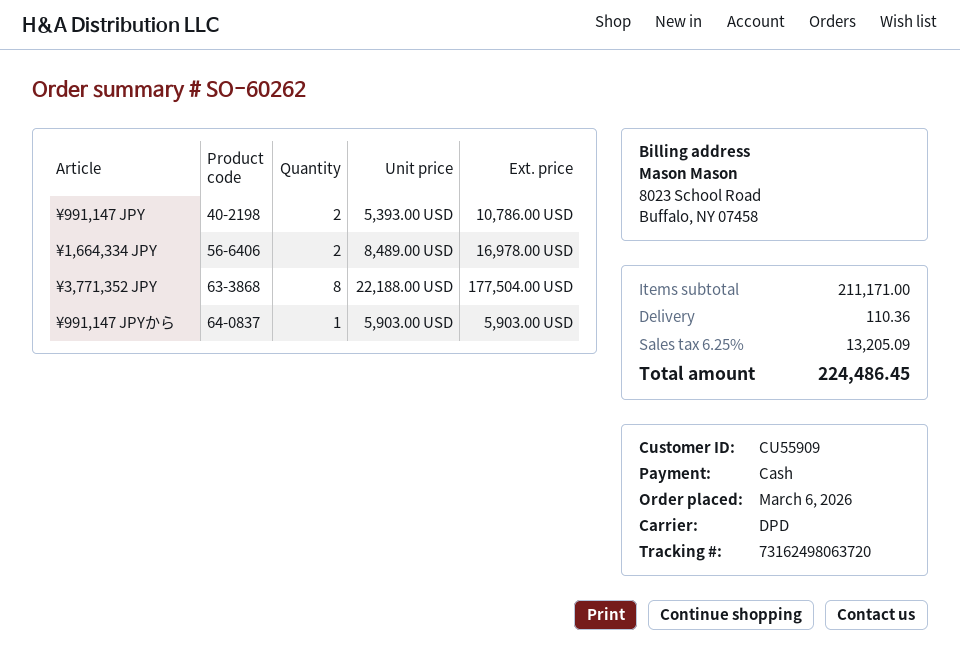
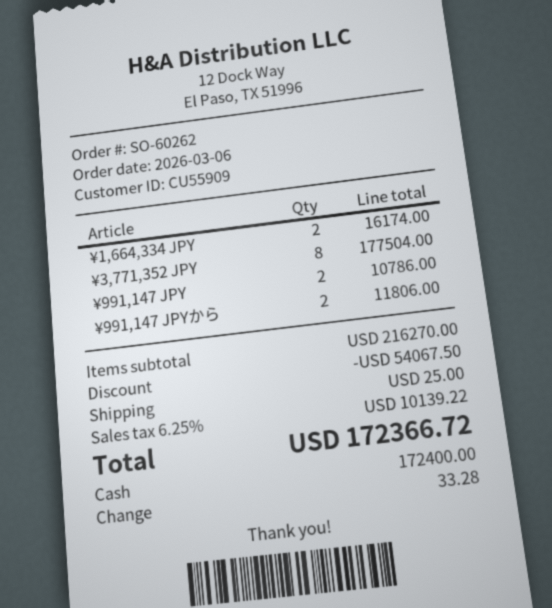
¥1,664,334 JPY: 2 for 16978.00 -> 2 for 16174.00
¥991,147 JPYから: 1 for 5903.00 -> 2 for 11806.00
subtotal: 211171.00 -> 216270.00
discount: none -> 54067.50
shipping: 110.36 -> 25.00
tax: 6.25% = 13205.09 -> 6.25% = 10139.22
total: 224486.45 -> 172366.72

